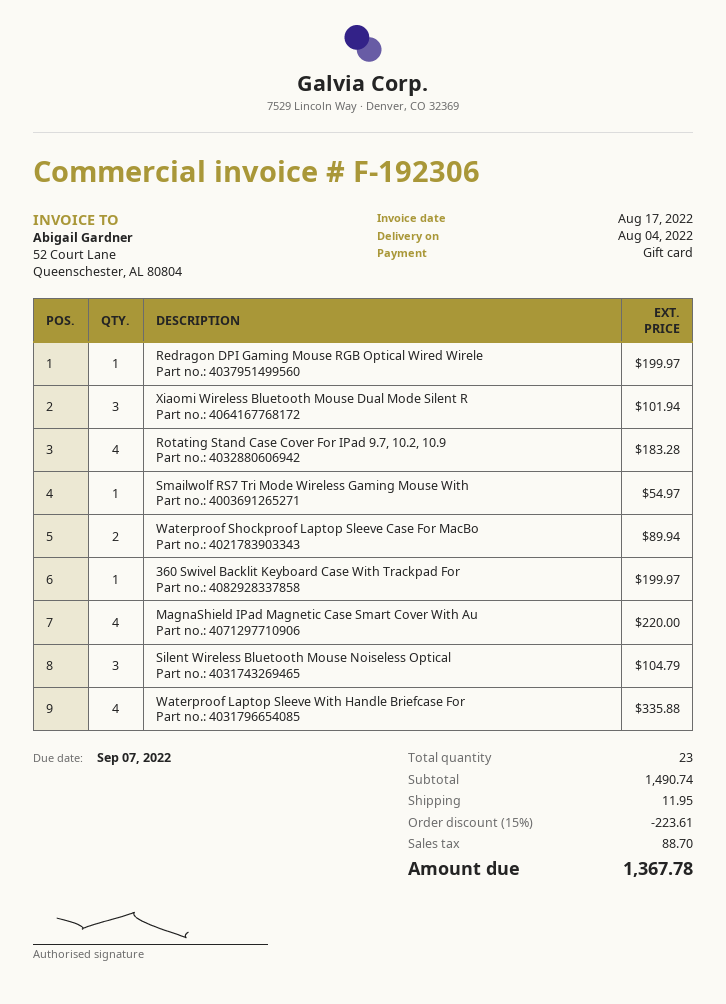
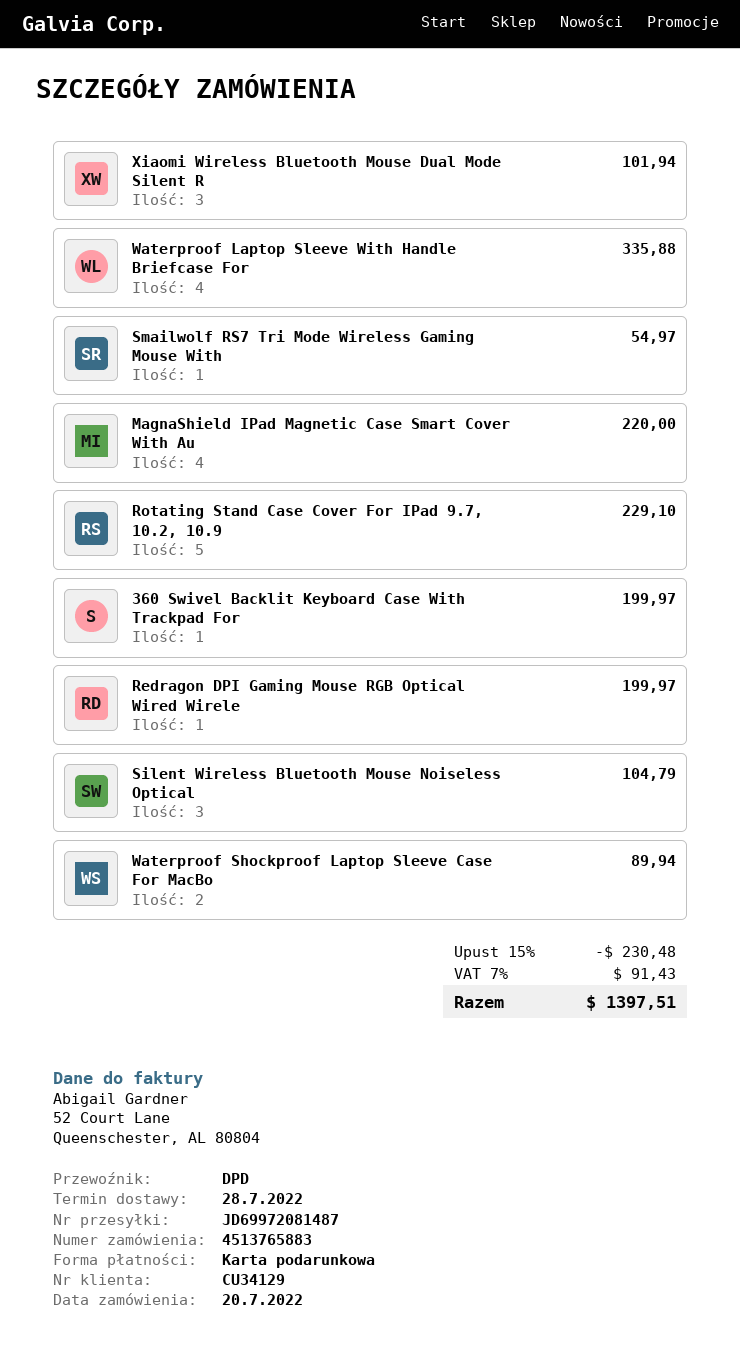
delivery date: 2022-08-04 -> 2022-07-28
Rotating Stand Case Cover For IPad 9.7, 10.2, 10.9: 4 for 183.28 -> 5 for 229.10
discount: 15% = 223.61 -> 15% = 230.48
shipping: 11.95 -> none
tax: 88.70 -> 91.43
total: 1367.78 -> 1397.51

